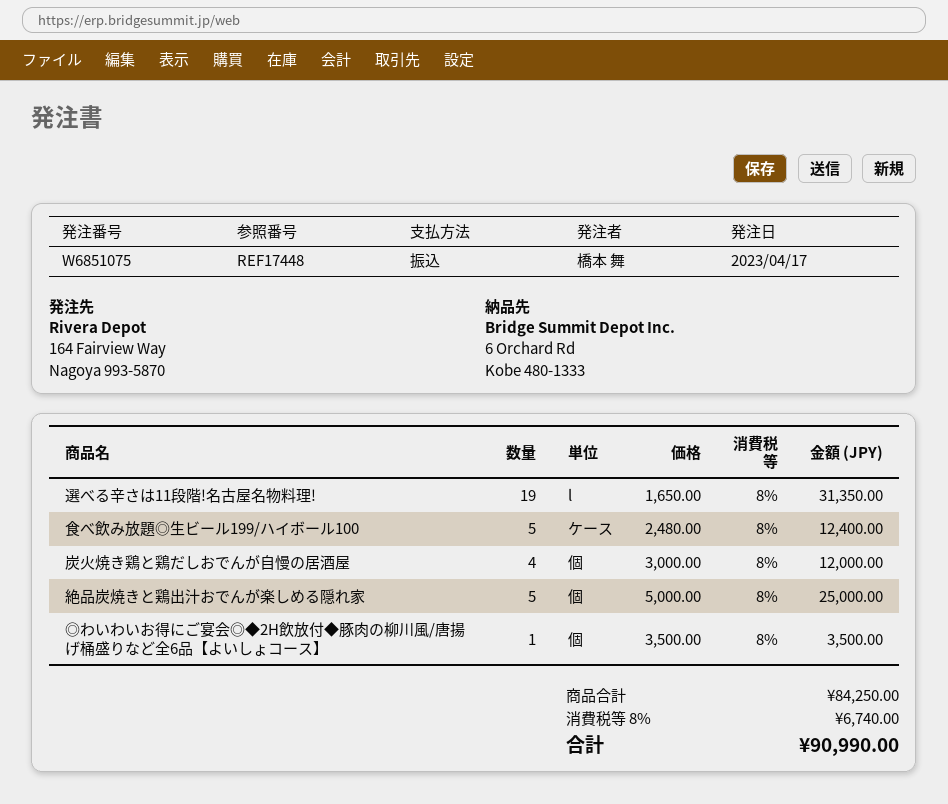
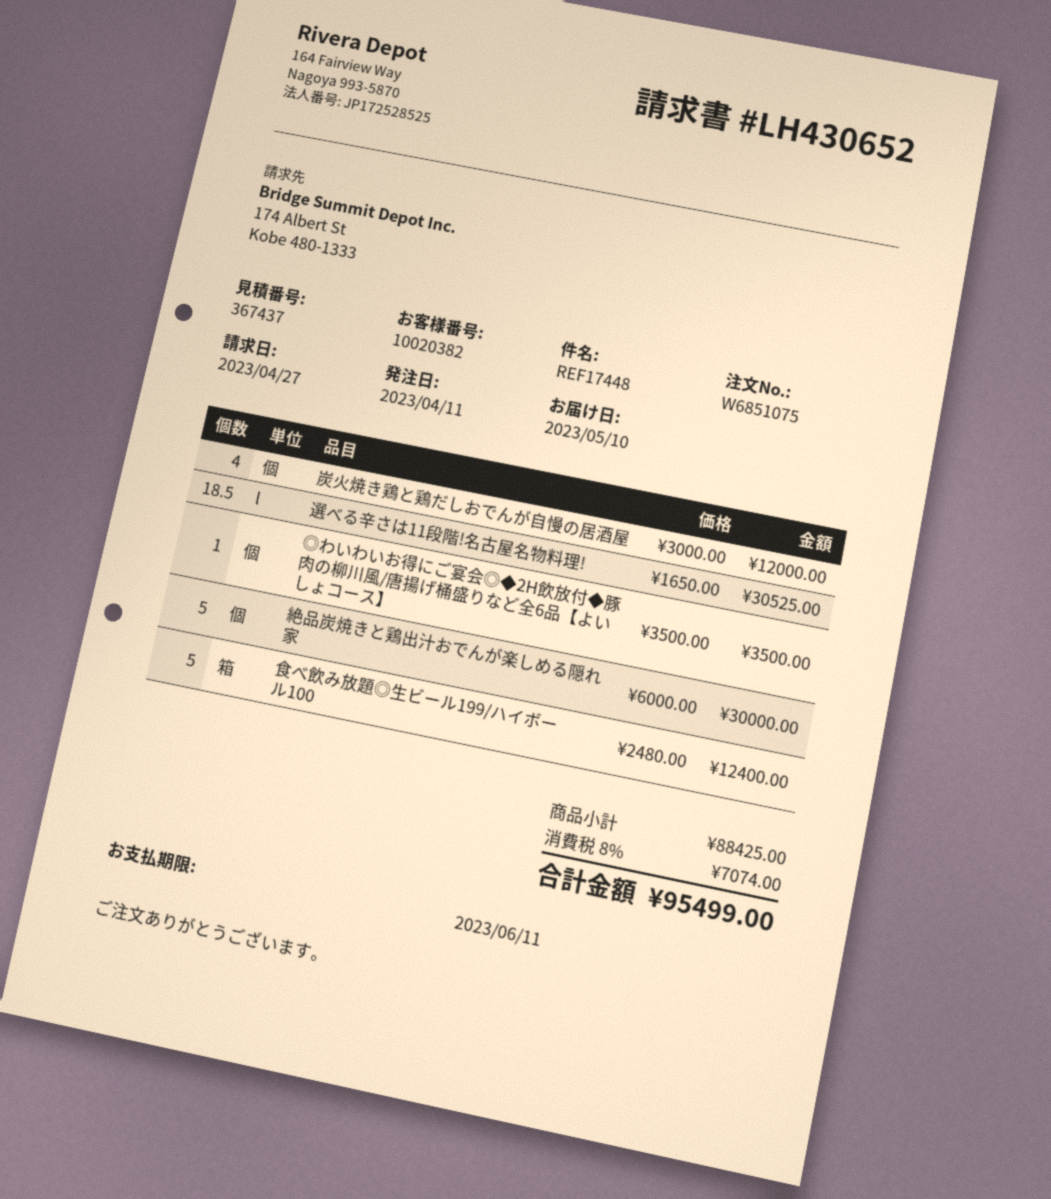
order date: 2023-04-17 -> 2023-04-11
選べる辛さは11段階!名古屋名物料理!: 19 x 1650.00 = 31350.00 -> 18.5 x 1650.00 = 30525.00
絶品炭焼きと鶏出汁おでんが楽しめる隠れ家: 5 x 5000.00 = 25000.00 -> 5 x 6000.00 = 30000.00
subtotal: 84250.00 -> 88425.00
tax: 8% = 6740.00 -> 8% = 7074.00
total: 90990.00 -> 95499.00

